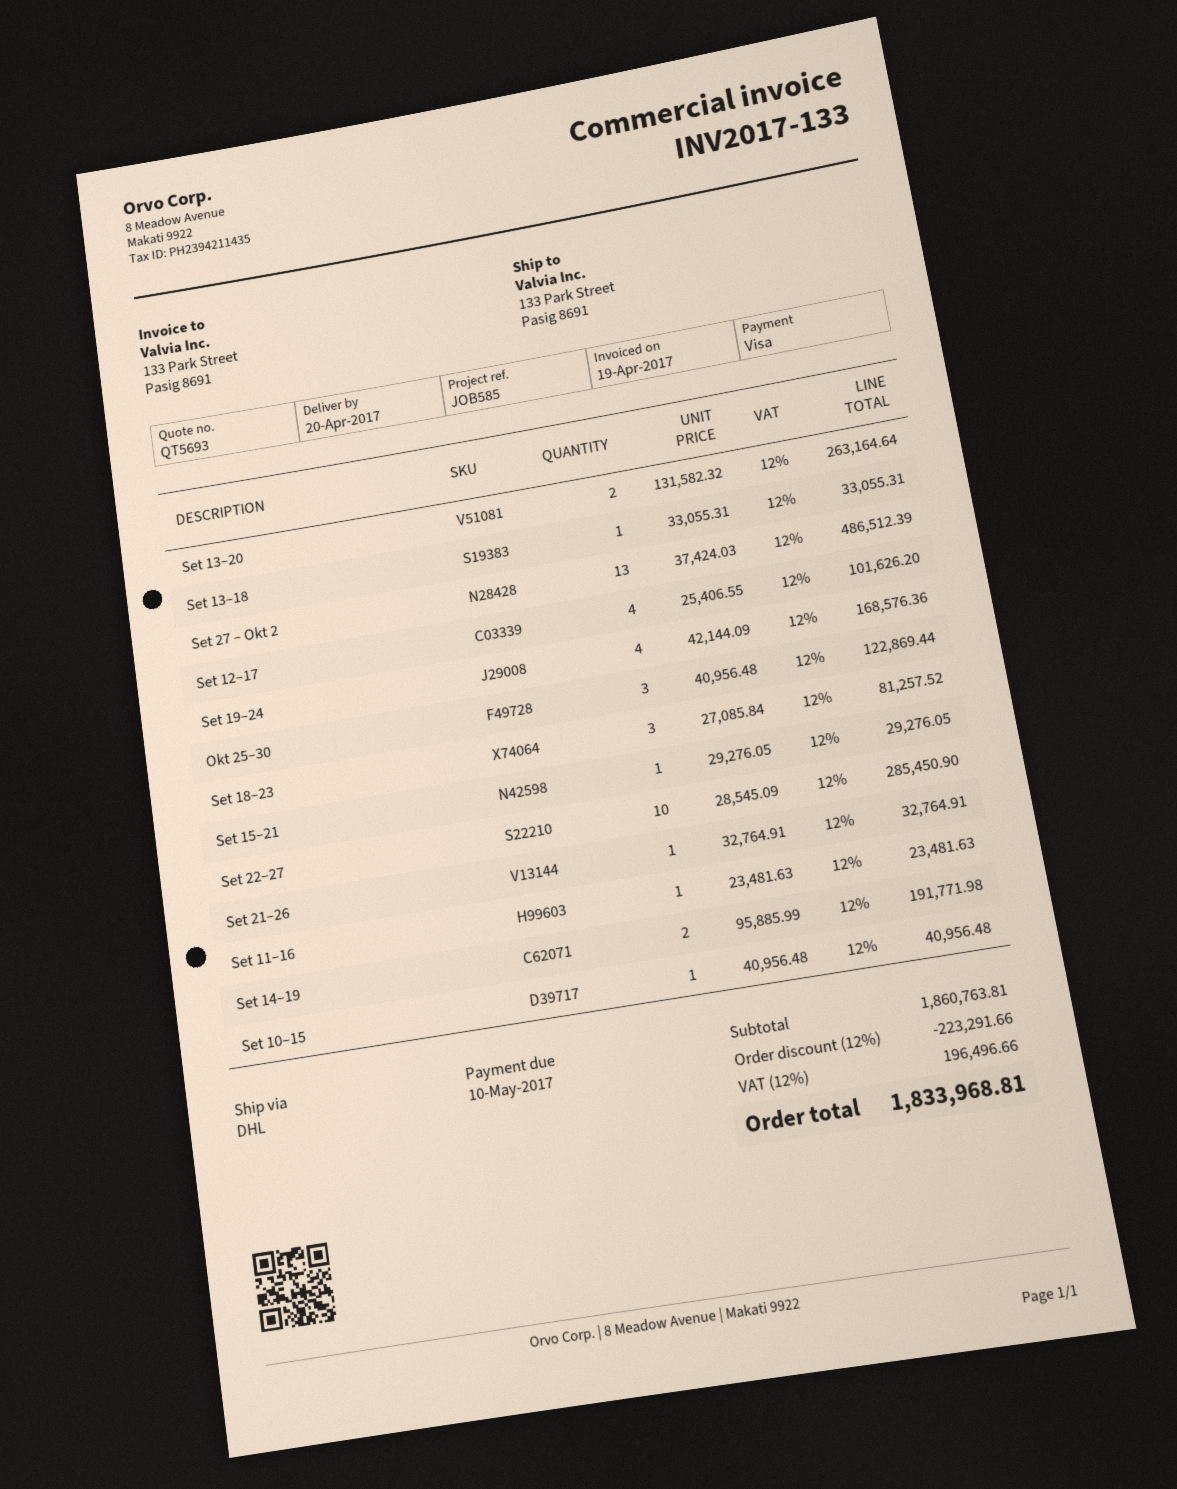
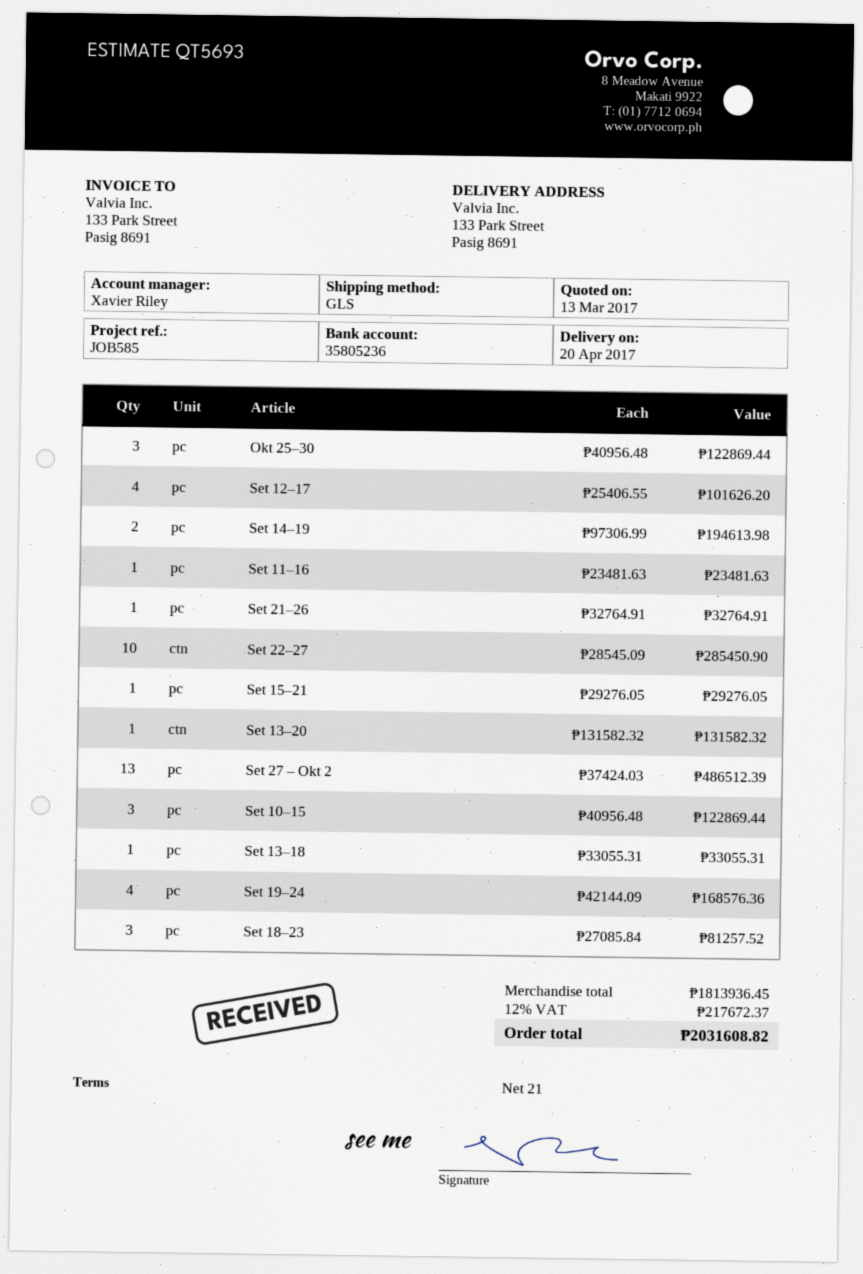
shipping method: DHL -> GLS
Set 13–20: 2 x 131582.32 = 263164.64 -> 1 x 131582.32 = 131582.32
Set 14–19: 2 x 95885.99 = 191771.98 -> 2 x 97306.99 = 194613.98
Set 10–15: 1 x 40956.48 = 40956.48 -> 3 x 40956.48 = 122869.44
subtotal: 1860763.81 -> 1813936.45
discount: 12% = 223291.66 -> none
tax: 12% = 196496.66 -> 12% = 217672.37
total: 1833968.81 -> 2031608.82

